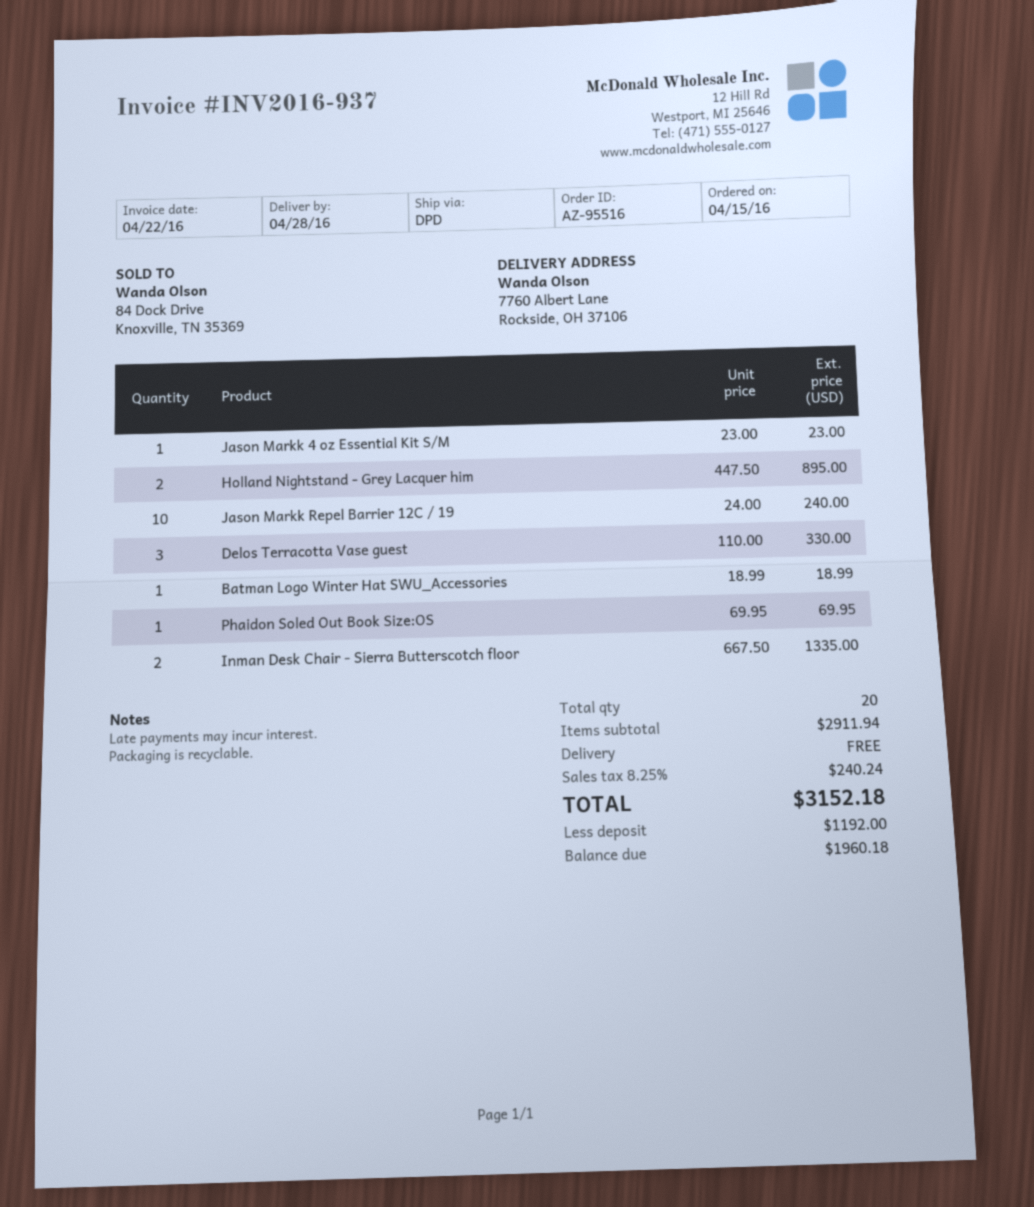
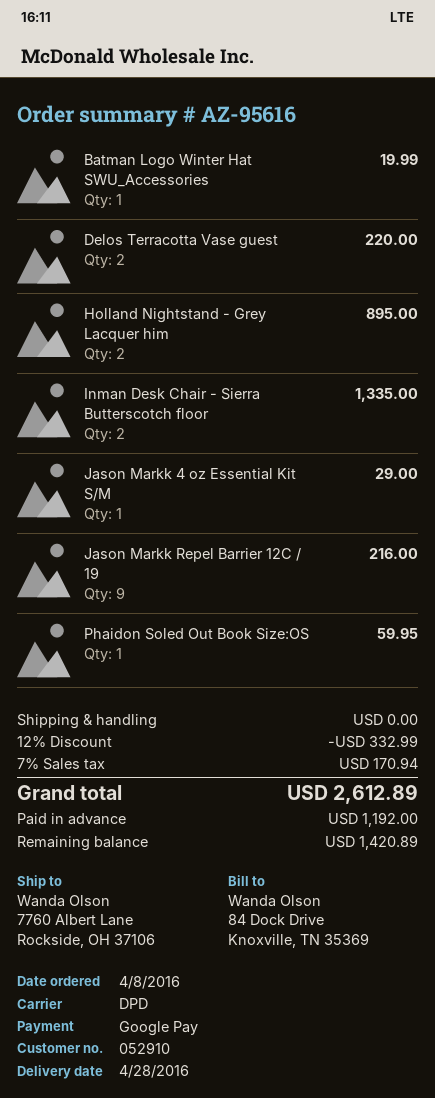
order number: AZ-95516 -> AZ-95616
order date: 2016-04-15 -> 2016-04-08
Jason Markk 4 oz Essential Kit S/M: 1 for 23.00 -> 1 for 29.00
Jason Markk Repel Barrier 12C / 19: 10 for 240.00 -> 9 for 216.00
Delos Terracotta Vase guest: 3 for 330.00 -> 2 for 220.00
Batman Logo Winter Hat SWU_Accessories: 1 for 18.99 -> 1 for 19.99
Phaidon Soled Out Book Size:OS: 1 for 69.95 -> 1 for 59.95
discount: none -> 12% = 332.99
tax: 8.25% = 240.24 -> 7% = 170.94
total: 3152.18 -> 2612.89
balance: 1960.18 -> 1420.89

